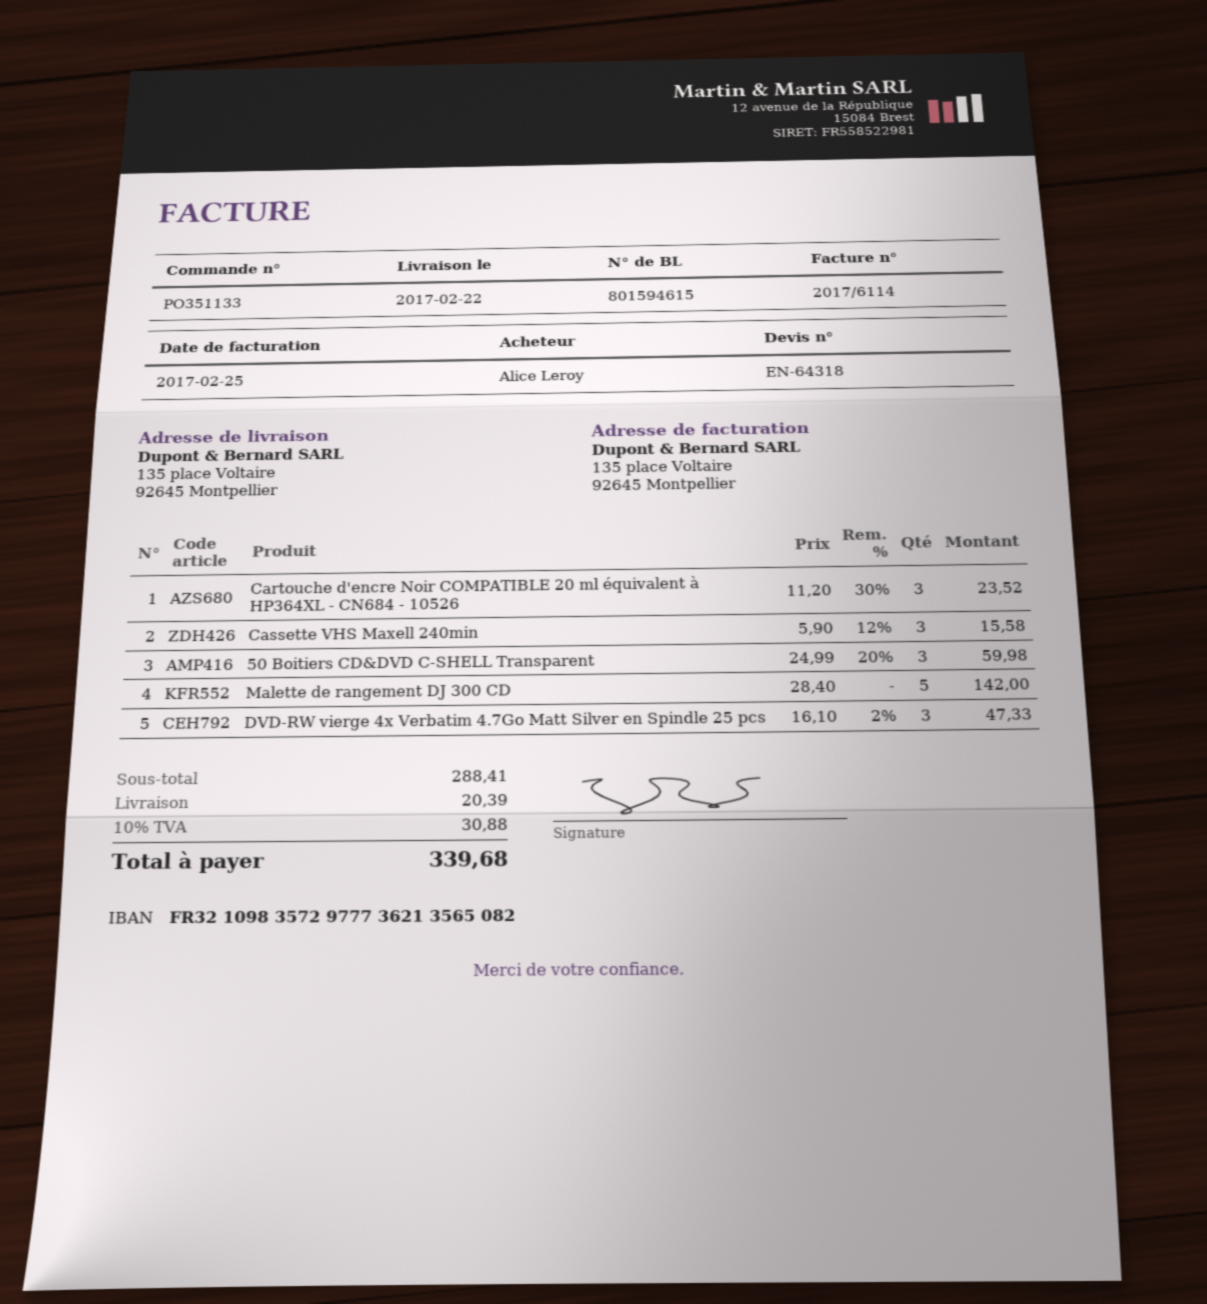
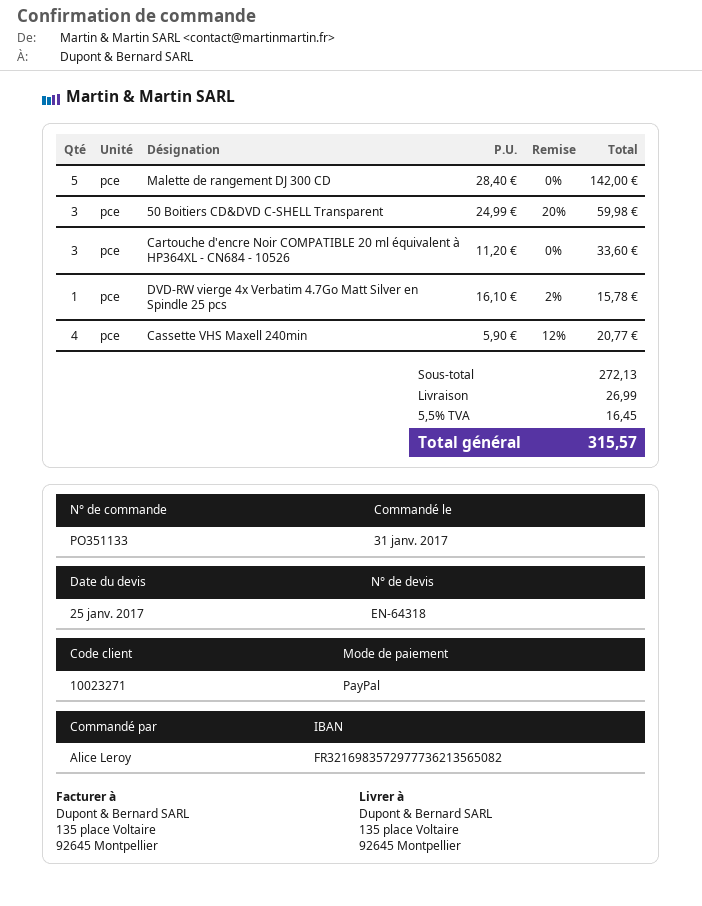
bank account: FR3210983572977736213565082 -> FR3216983572977736213565082
Cartouche d'encre Noir COMPATIBLE 20 ml équivalent à HP364XL - CN684 - 10526: 3 x 11.20 - 30% = 23.52 -> 3 x 11.20 = 33.60
Cassette VHS Maxell 240min: 3 x 5.90 - 12% = 15.58 -> 4 x 5.90 - 12% = 20.77
DVD-RW vierge 4x Verbatim 4.7Go Matt Silver en Spindle 25 pcs: 3 x 16.10 - 2% = 47.33 -> 1 x 16.10 - 2% = 15.78
subtotal: 288.41 -> 272.13
shipping: 20.39 -> 26.99
tax: 10% = 30.88 -> 5.5% = 16.45
total: 339.68 -> 315.57

